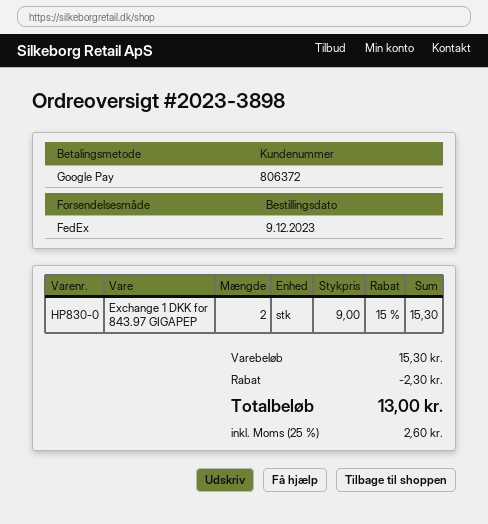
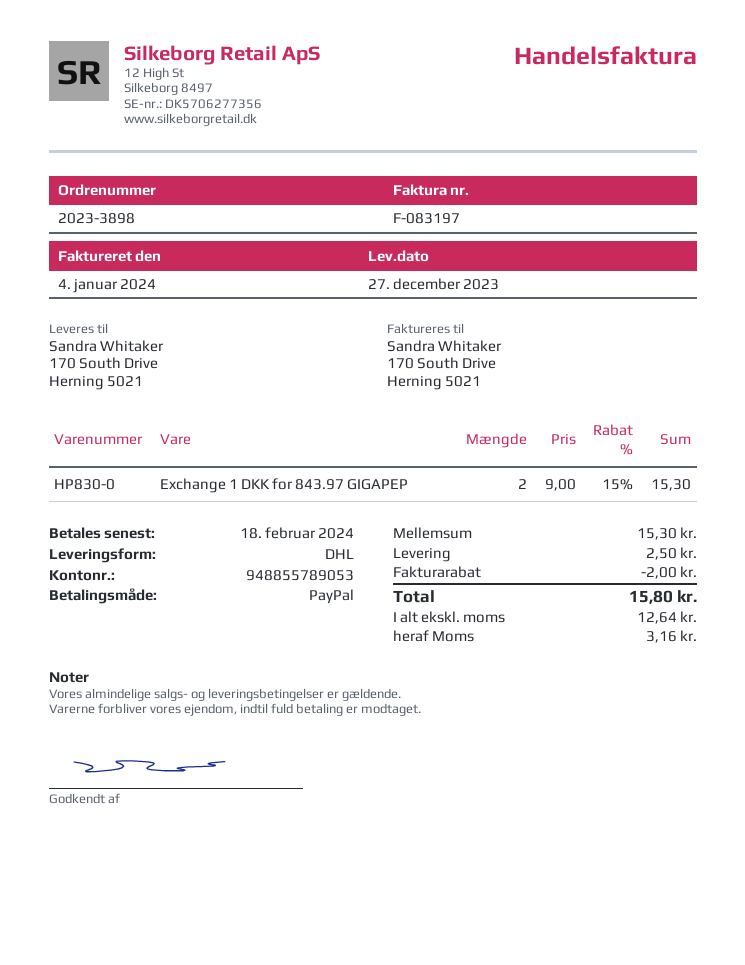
payment method: Google Pay -> PayPal
shipping method: FedEx -> DHL
discount: 2.30 -> 2.00
shipping: none -> 2.50
tax: 2.60 -> 3.16
total: 13.00 -> 15.80

